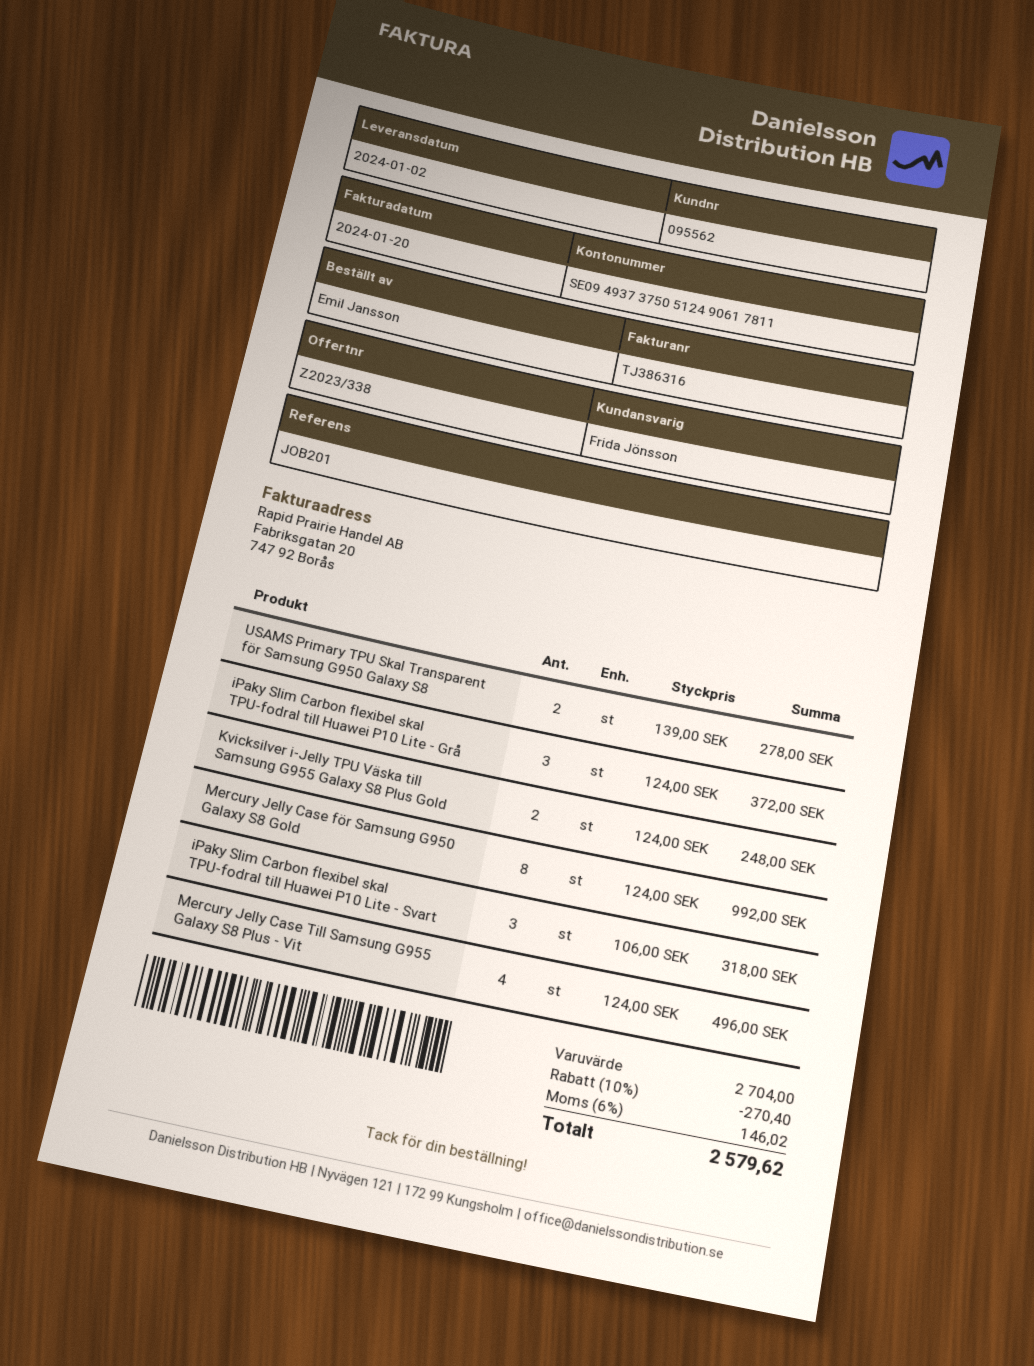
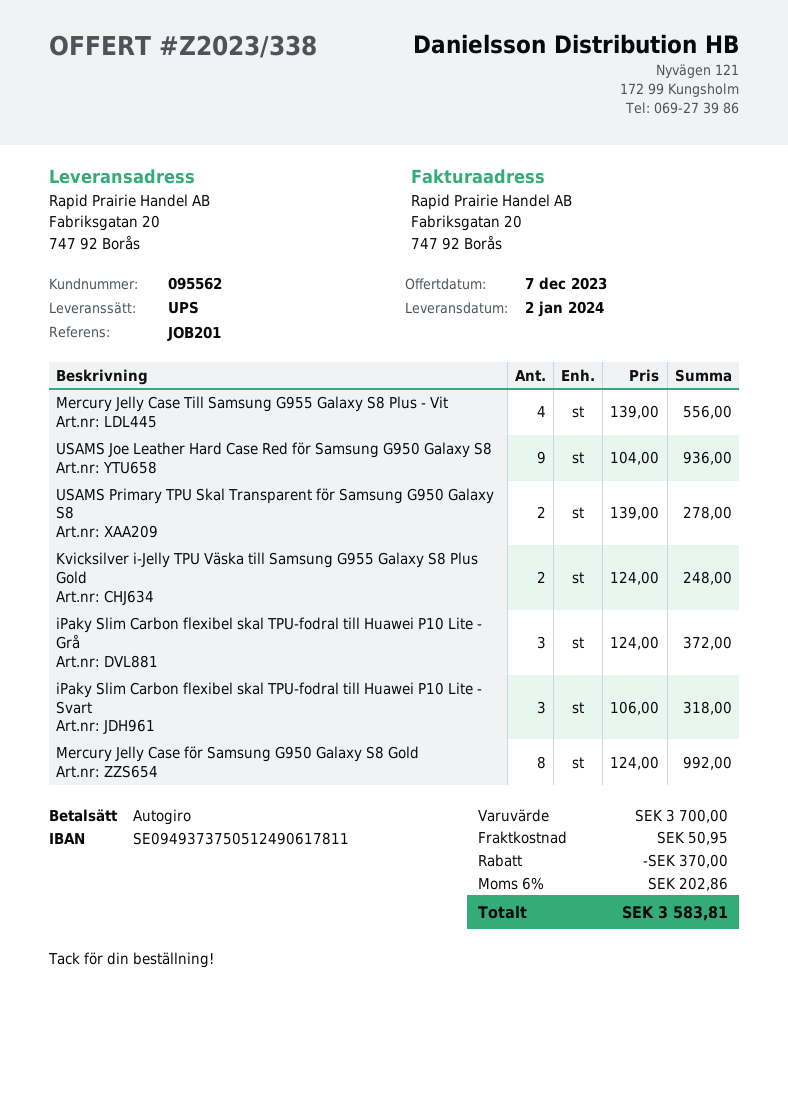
Mercury Jelly Case Till Samsung G955 Galaxy S8 Plus - Vit: 4 x 124.00 = 496.00 -> 4 x 139.00 = 556.00
USAMS Joe Leather Hard Case Red för Samsung G950 Galaxy S8: none -> 9 x 104.00 = 936.00
subtotal: 2704.00 -> 3700.00
discount: 270.40 -> 370.00
shipping: none -> 50.95
tax: 6% = 146.02 -> 6% = 202.86
total: 2579.62 -> 3583.81

